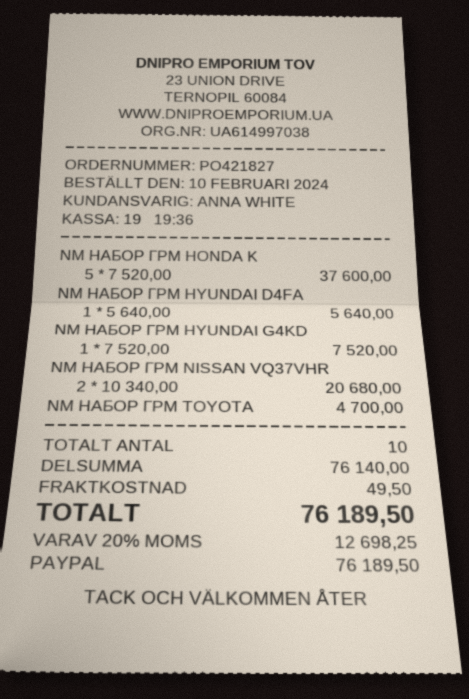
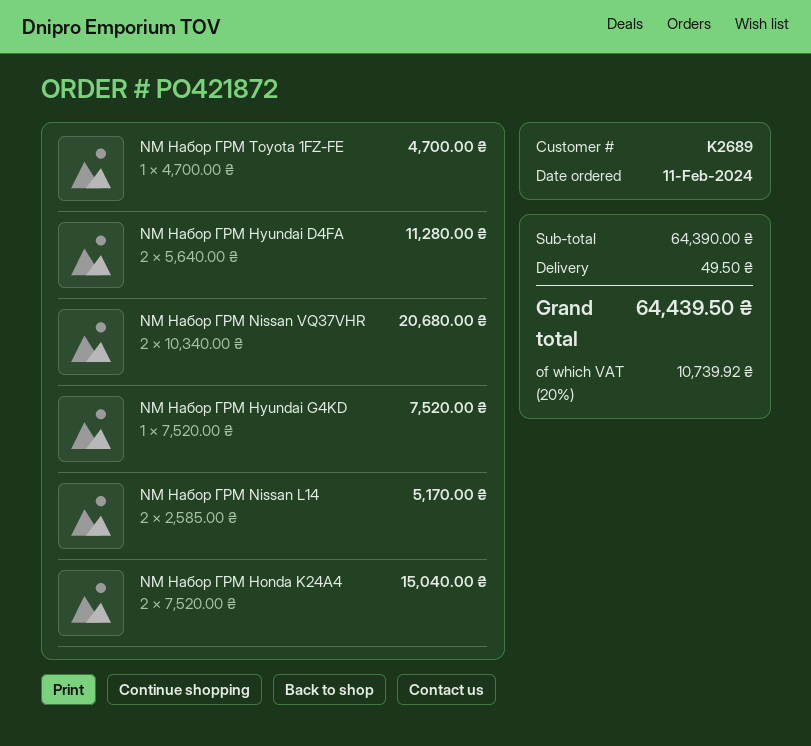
order number: PO421827 -> PO421872
order date: 2024-02-10 -> 2024-02-11
NM НАБОР ГРМ HONDA K: 5 x 7520.00 = 37600.00 -> 2 x 7520.00 = 15040.00
NM НАБОР ГРМ HYUNDAI D4FA: 1 x 5640.00 = 5640.00 -> 2 x 5640.00 = 11280.00
NM Набор ГРМ Nissan L14: none -> 2 x 2585.00 = 5170.00
subtotal: 76140.00 -> 64390.00
tax: 20% = 12698.25 -> 20% = 10739.92
total: 76189.50 -> 64439.50

